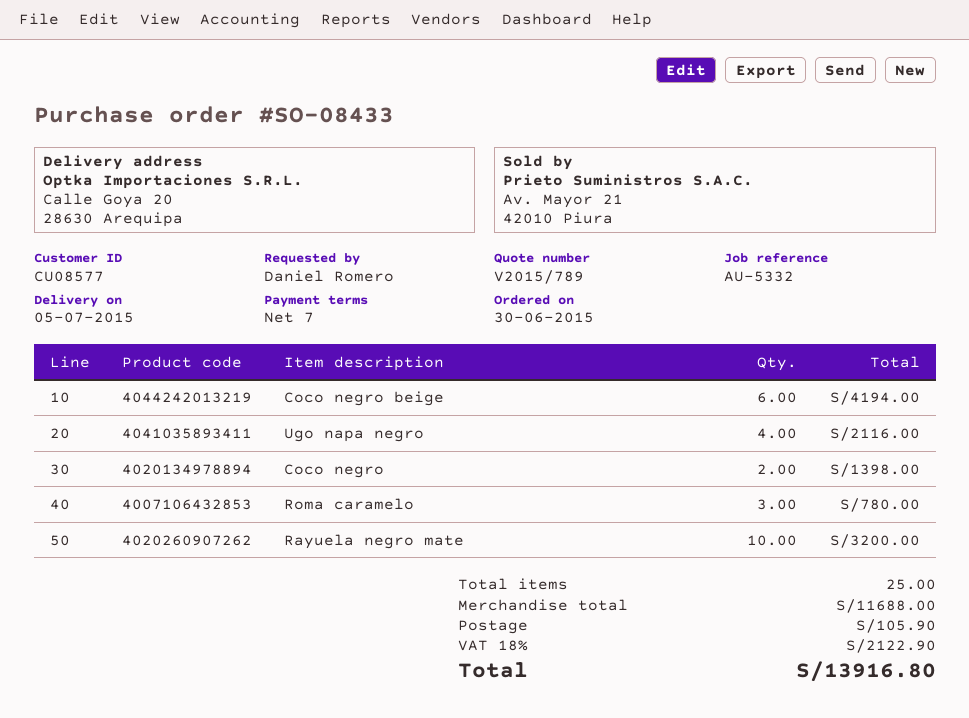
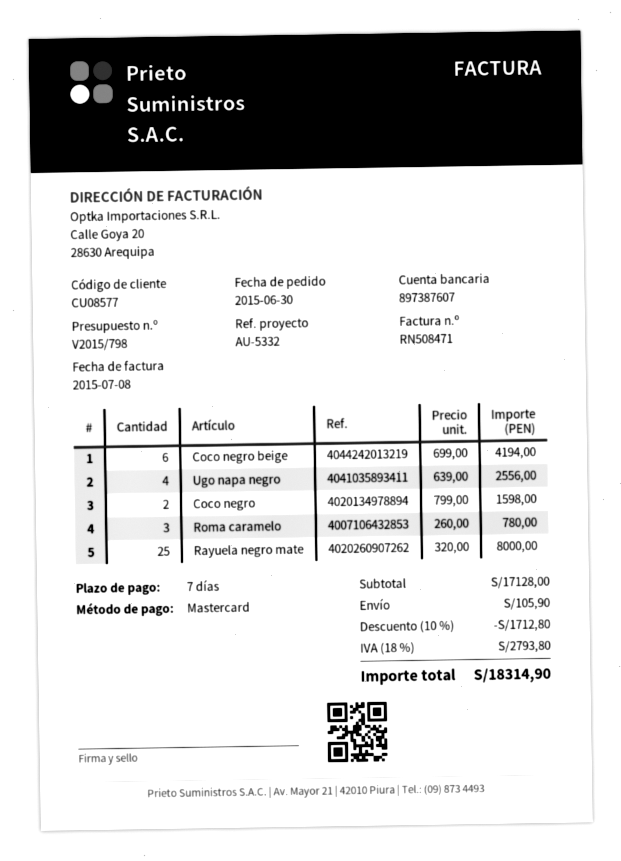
quote number: V2015/789 -> V2015/798
Ugo napa negro: 4 for 2116.00 -> 4 for 2556.00
Coco negro: 2 for 1398.00 -> 2 for 1598.00
Rayuela negro mate: 10 for 3200.00 -> 25 for 8000.00
subtotal: 11688.00 -> 17128.00
discount: none -> 10% = 1712.80
tax: 18% = 2122.90 -> 18% = 2793.80
total: 13916.80 -> 18314.90

